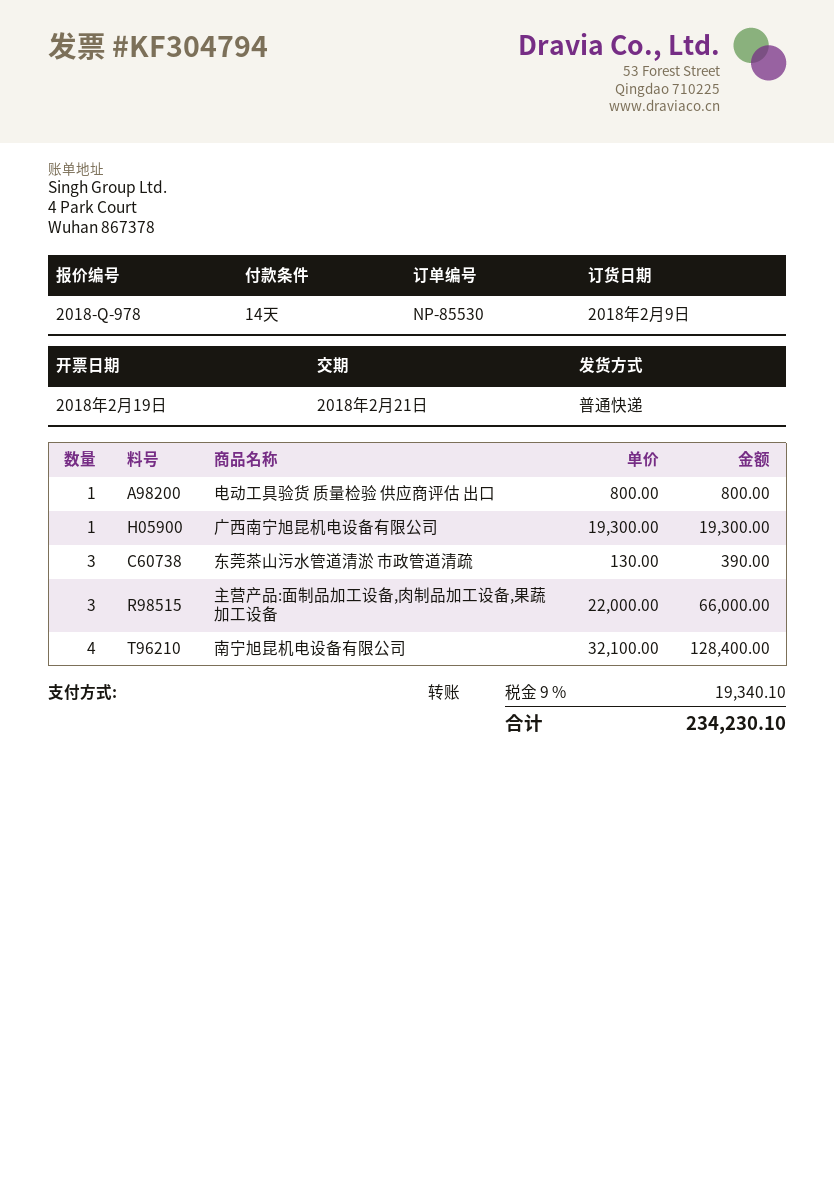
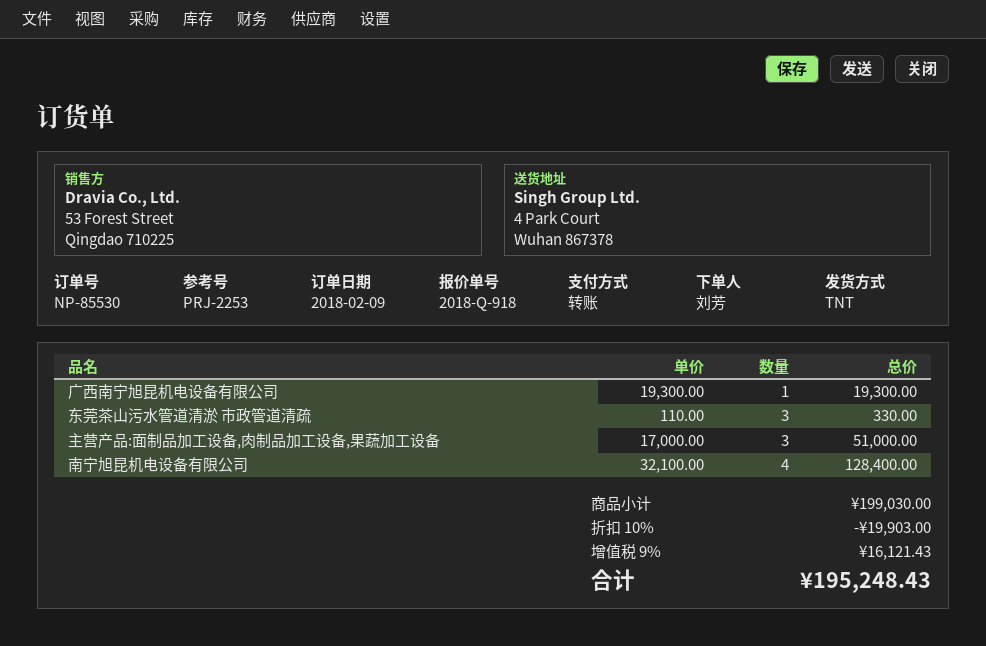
quote number: 2018-Q-978 -> 2018-Q-918
shipping method: standard -> TNT
电动工具验货 质量检验 供应商评估 出口: 1 x 800.00 = 800.00 -> none
东莞茶山污水管道清淤 市政管道清疏: 3 x 130.00 = 390.00 -> 3 x 110.00 = 330.00
主营产品:面制品加工设备,肉制品加工设备,果蔬加工设备: 3 x 22000.00 = 66000.00 -> 3 x 17000.00 = 51000.00
discount: none -> 10% = 19903.00
tax: 9% = 19340.10 -> 9% = 16121.43
total: 234230.10 -> 195248.43

